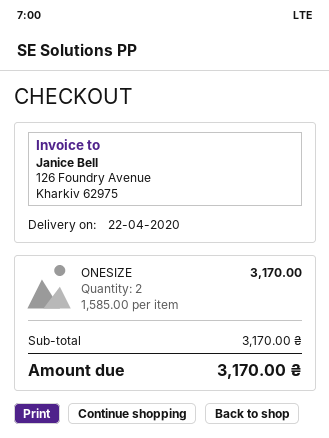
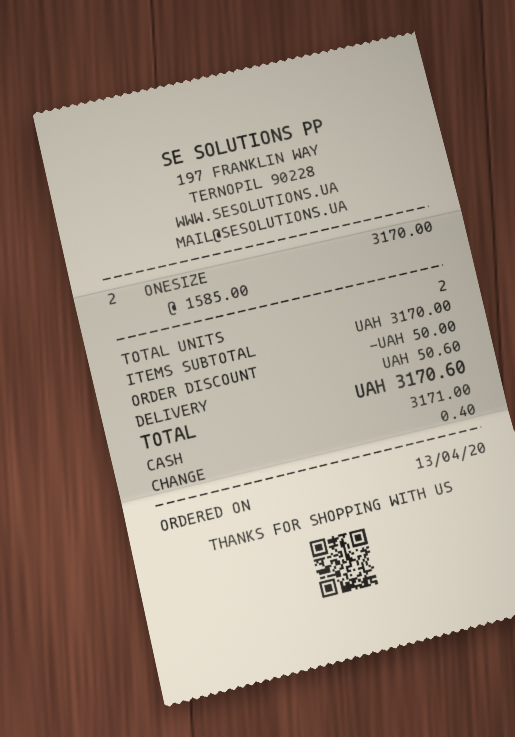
discount: none -> 50.00
shipping: none -> 50.60
total: 3170.00 -> 3170.60

